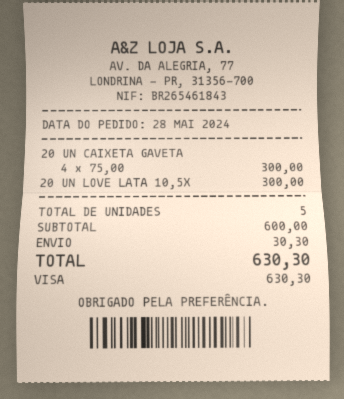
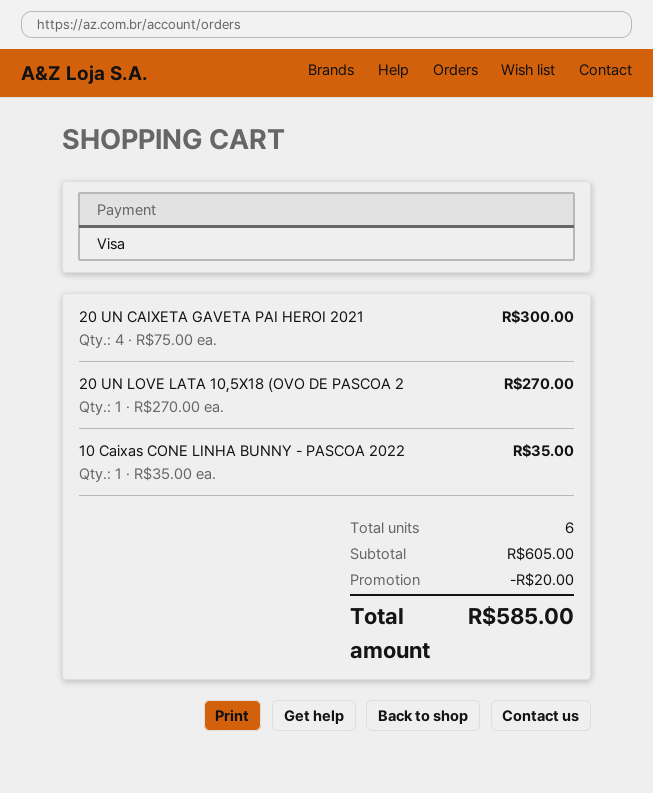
20 UN LOVE LATA 10,5X: 1 x 300.00 = 300.00 -> 1 x 270.00 = 270.00
10 Caixas CONE LINHA BUNNY - PASCOA 2022: none -> 1 x 35.00 = 35.00
total quantity: 5 -> 6
subtotal: 600.00 -> 605.00
discount: none -> 20.00
shipping: 30.30 -> none
total: 630.30 -> 585.00

